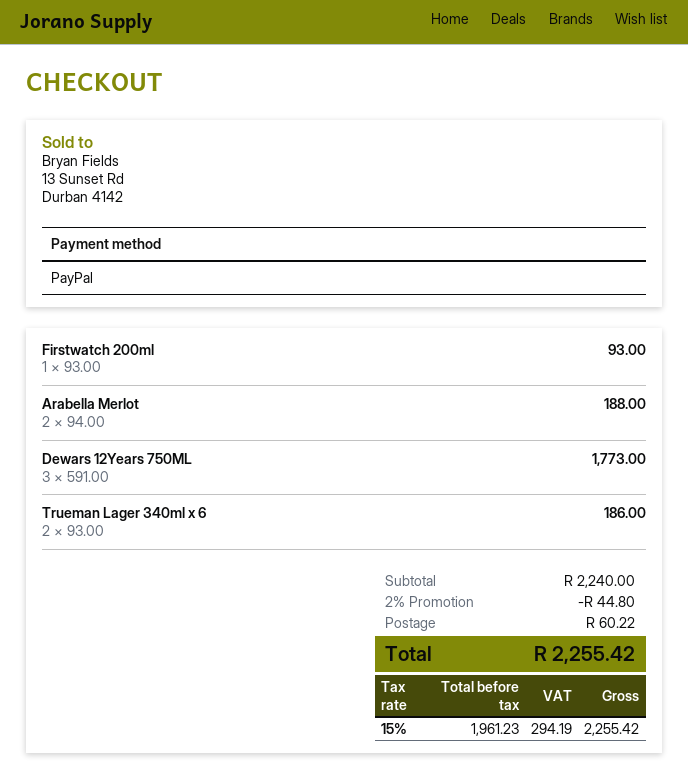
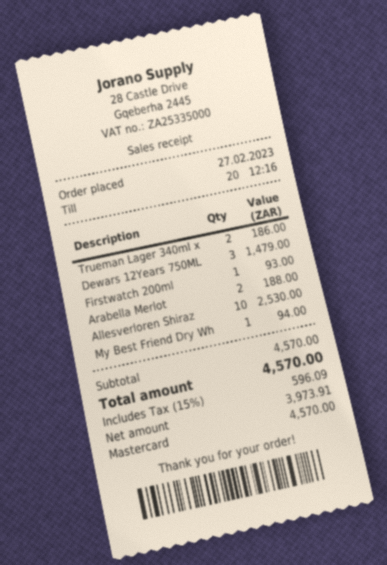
payment method: PayPal -> Mastercard
Dewars 12Years 750ML: 3 for 1773.00 -> 3 for 1479.00
Allesverloren Shiraz: none -> 10 for 2530.00
My Best Friend Dry Wh: none -> 1 for 94.00
subtotal: 2240.00 -> 4570.00
discount: 2% = 44.80 -> none
shipping: 60.22 -> none
net: 1961.23 -> 3973.91
tax: 15% = 294.19 -> 15% = 596.09
total: 2255.42 -> 4570.00

